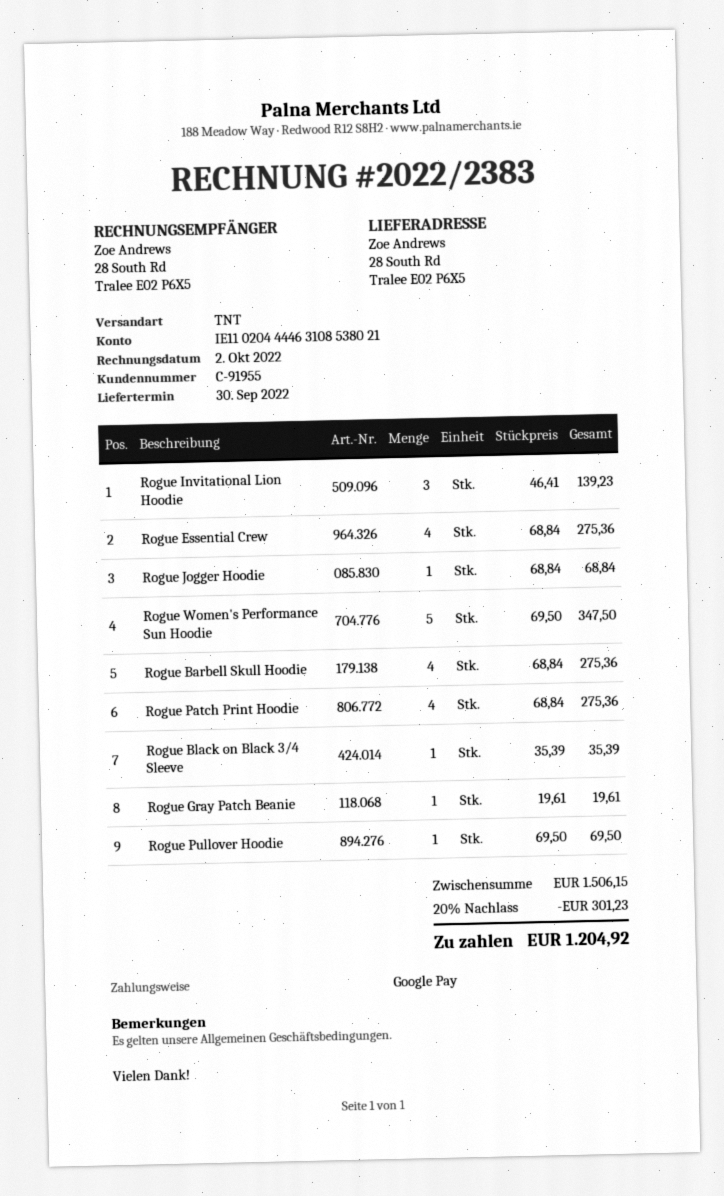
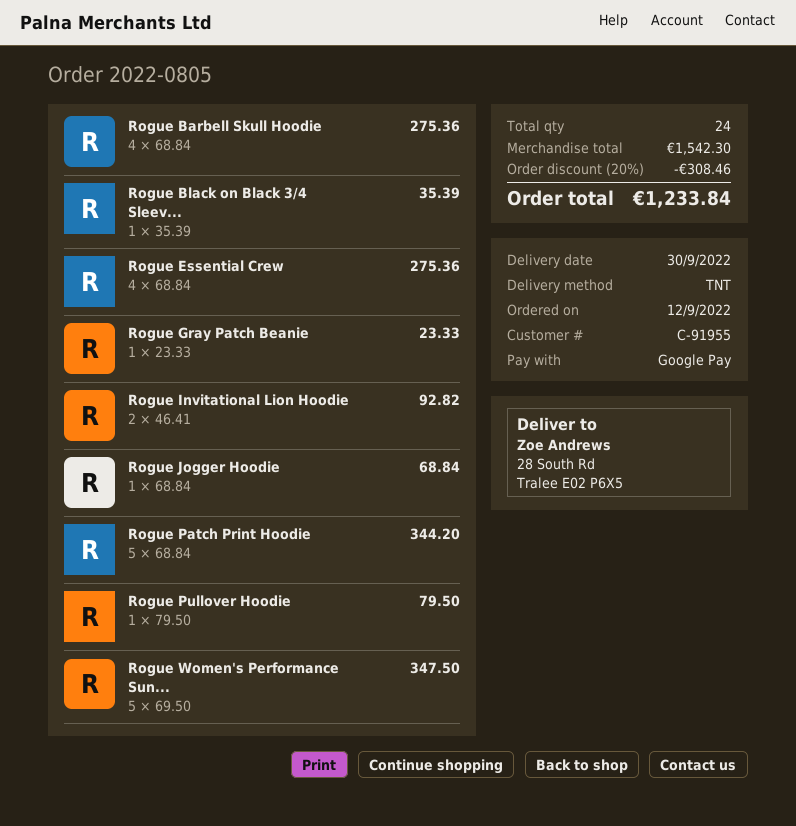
Rogue Invitational Lion Hoodie: 3 x 46.41 = 139.23 -> 2 x 46.41 = 92.82
Rogue Patch Print Hoodie: 4 x 68.84 = 275.36 -> 5 x 68.84 = 344.20
Rogue Gray Patch Beanie: 1 x 19.61 = 19.61 -> 1 x 23.33 = 23.33
Rogue Pullover Hoodie: 1 x 69.50 = 69.50 -> 1 x 79.50 = 79.50
subtotal: 1506.15 -> 1542.30
discount: 20% = 301.23 -> 20% = 308.46
total: 1204.92 -> 1233.84

